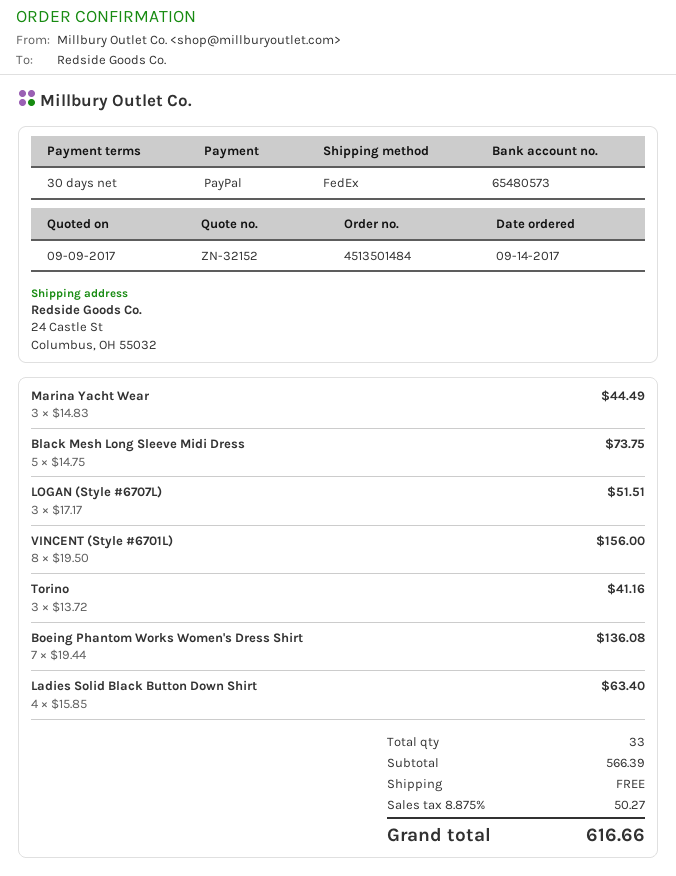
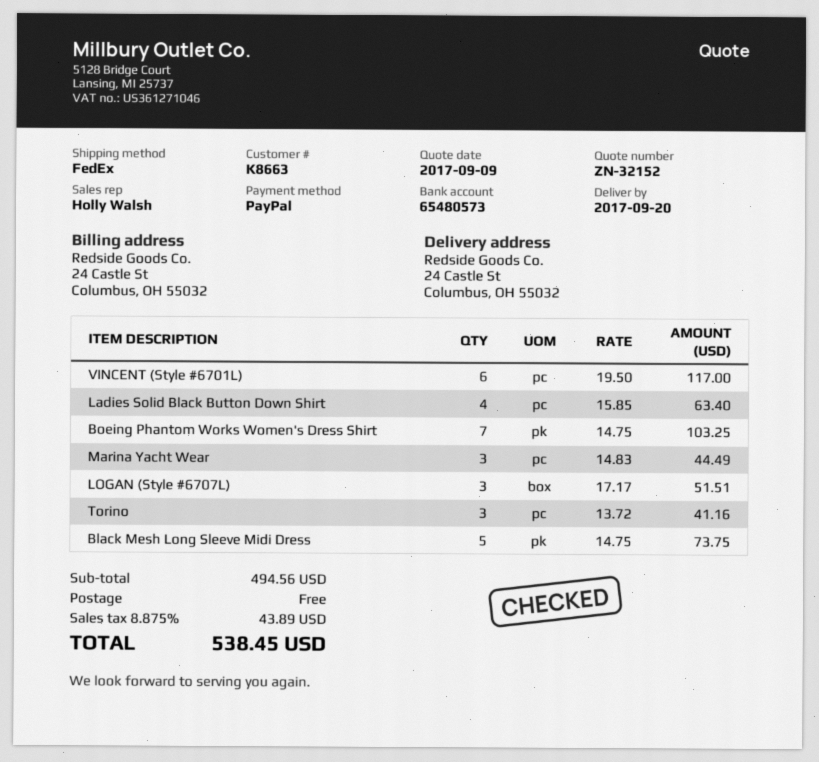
VINCENT (Style #6701L): 8 x 19.50 = 156.00 -> 6 x 19.50 = 117.00
Boeing Phantom Works Women's Dress Shirt: 7 x 19.44 = 136.08 -> 7 x 14.75 = 103.25
subtotal: 566.39 -> 494.56
tax: 8.875% = 50.27 -> 8.875% = 43.89
total: 616.66 -> 538.45

